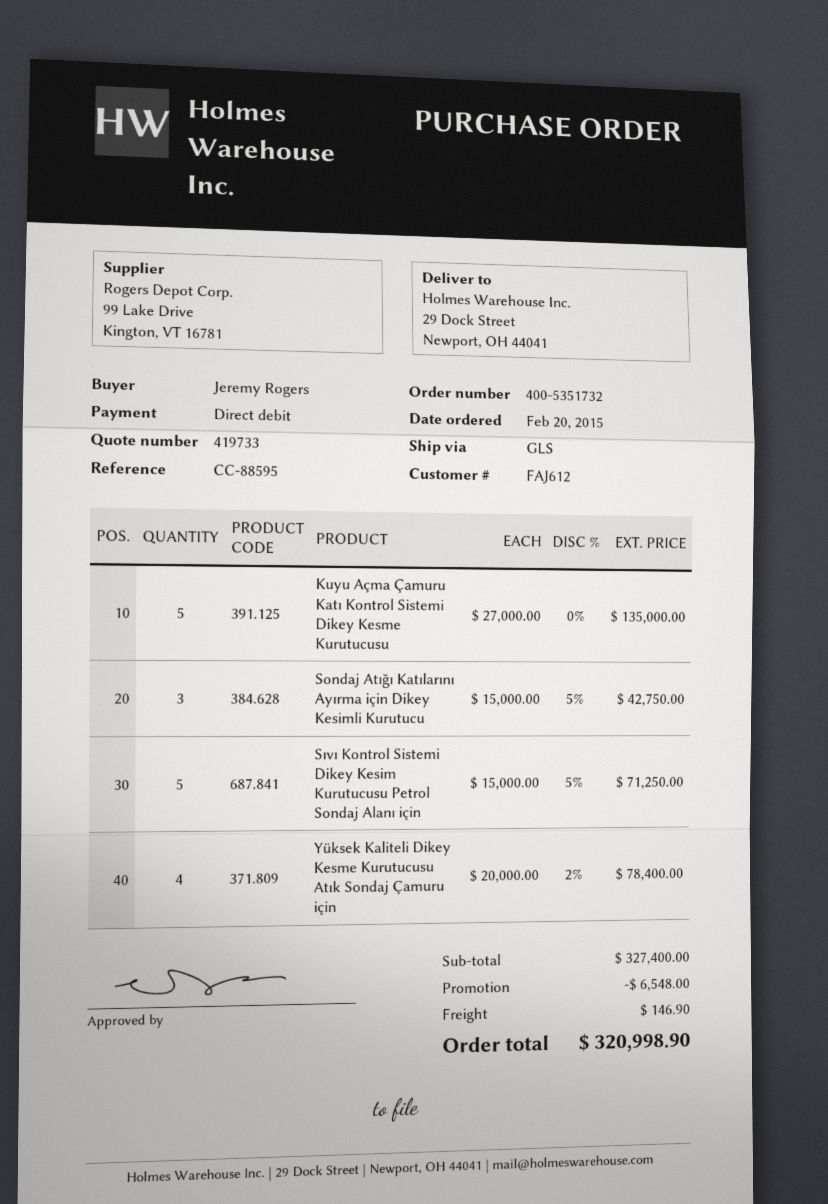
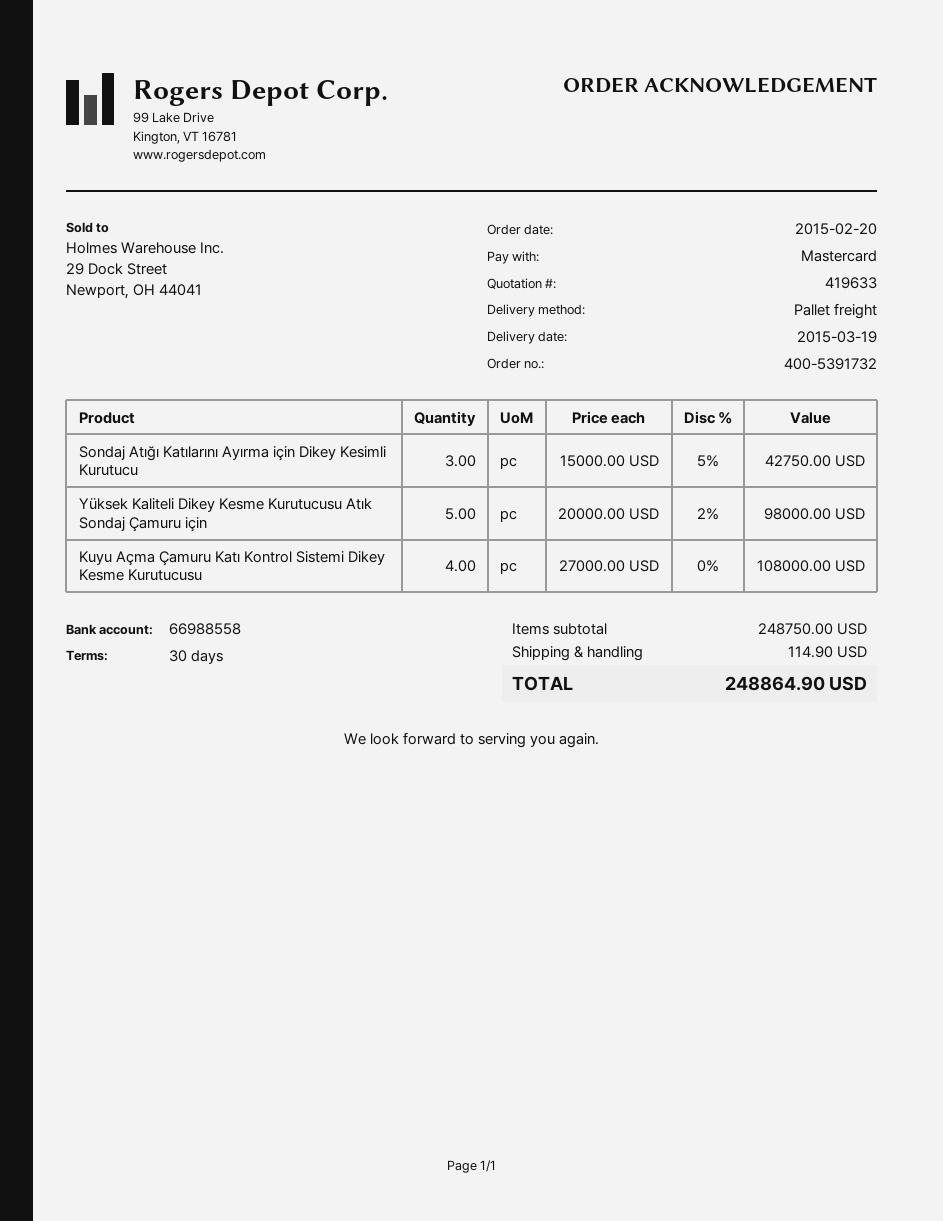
quote number: 419733 -> 419633
order number: 400-5351732 -> 400-5391732
payment method: direct debit -> Mastercard
shipping method: GLS -> pallet freight
Kuyu Açma Çamuru Katı Kontrol Sistemi Dikey Kesme Kurutucusu: 5 x 27000.00 = 135000.00 -> 4 x 27000.00 = 108000.00
Sıvı Kontrol Sistemi Dikey Kesim Kurutucusu Petrol Sondaj Alanı için: 5 x 15000.00 - 5% = 71250.00 -> none
Yüksek Kaliteli Dikey Kesme Kurutucusu Atık Sondaj Çamuru için: 4 x 20000.00 - 2% = 78400.00 -> 5 x 20000.00 - 2% = 98000.00
subtotal: 327400.00 -> 248750.00
discount: 6548.00 -> none
shipping: 146.90 -> 114.90
total: 320998.90 -> 248864.90

